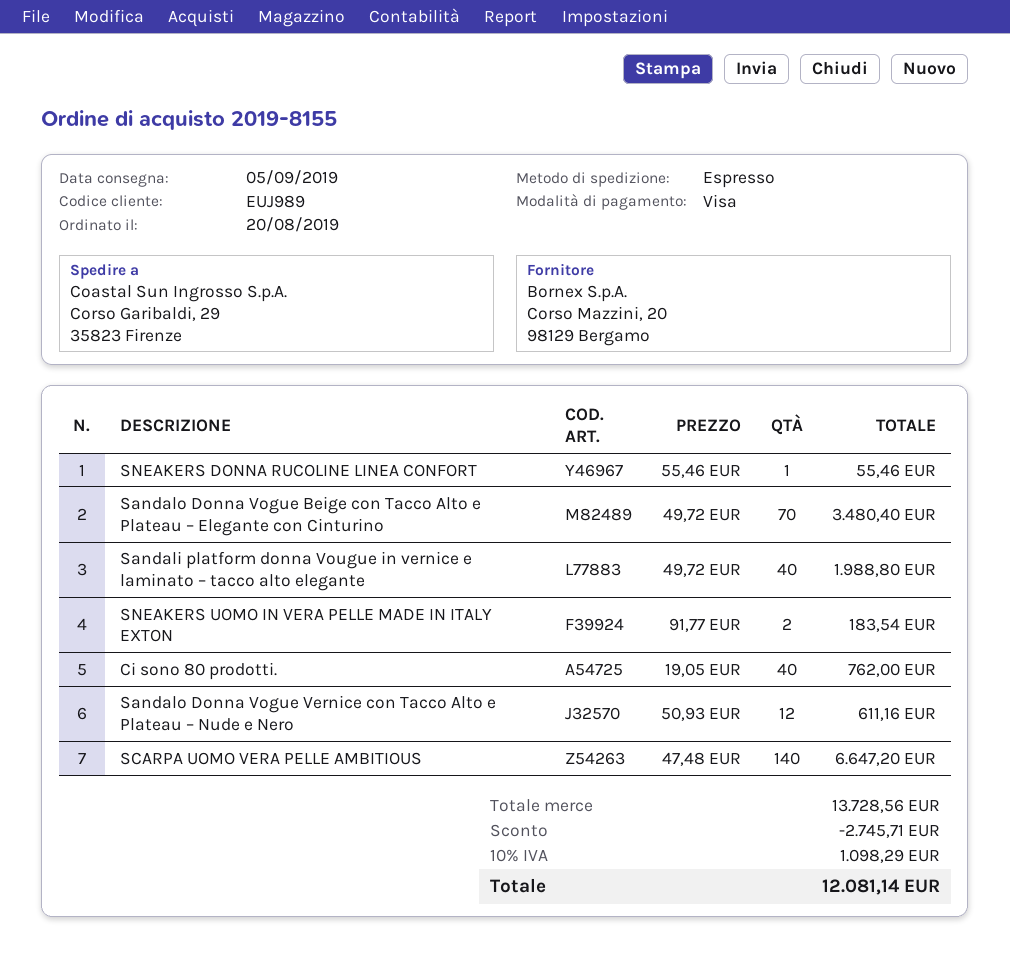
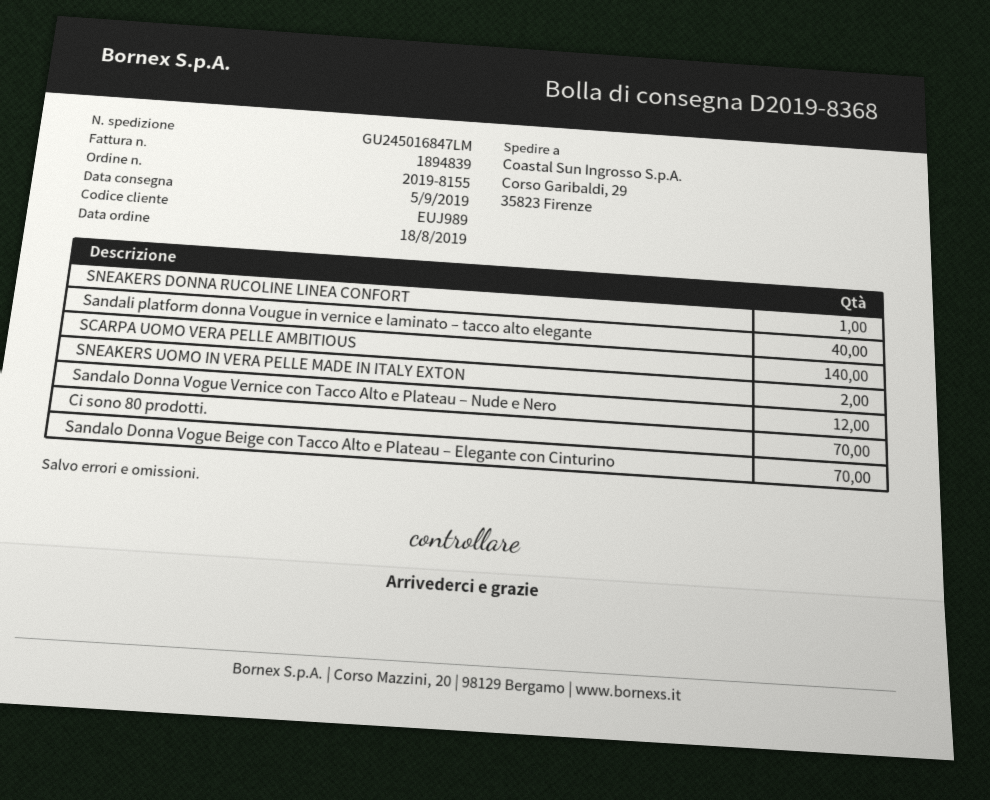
order date: 2019-08-20 -> 2019-08-18
Ci sono 80 prodotti.: 40 -> 70

